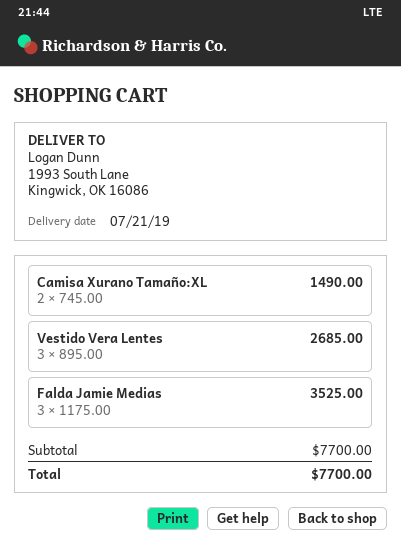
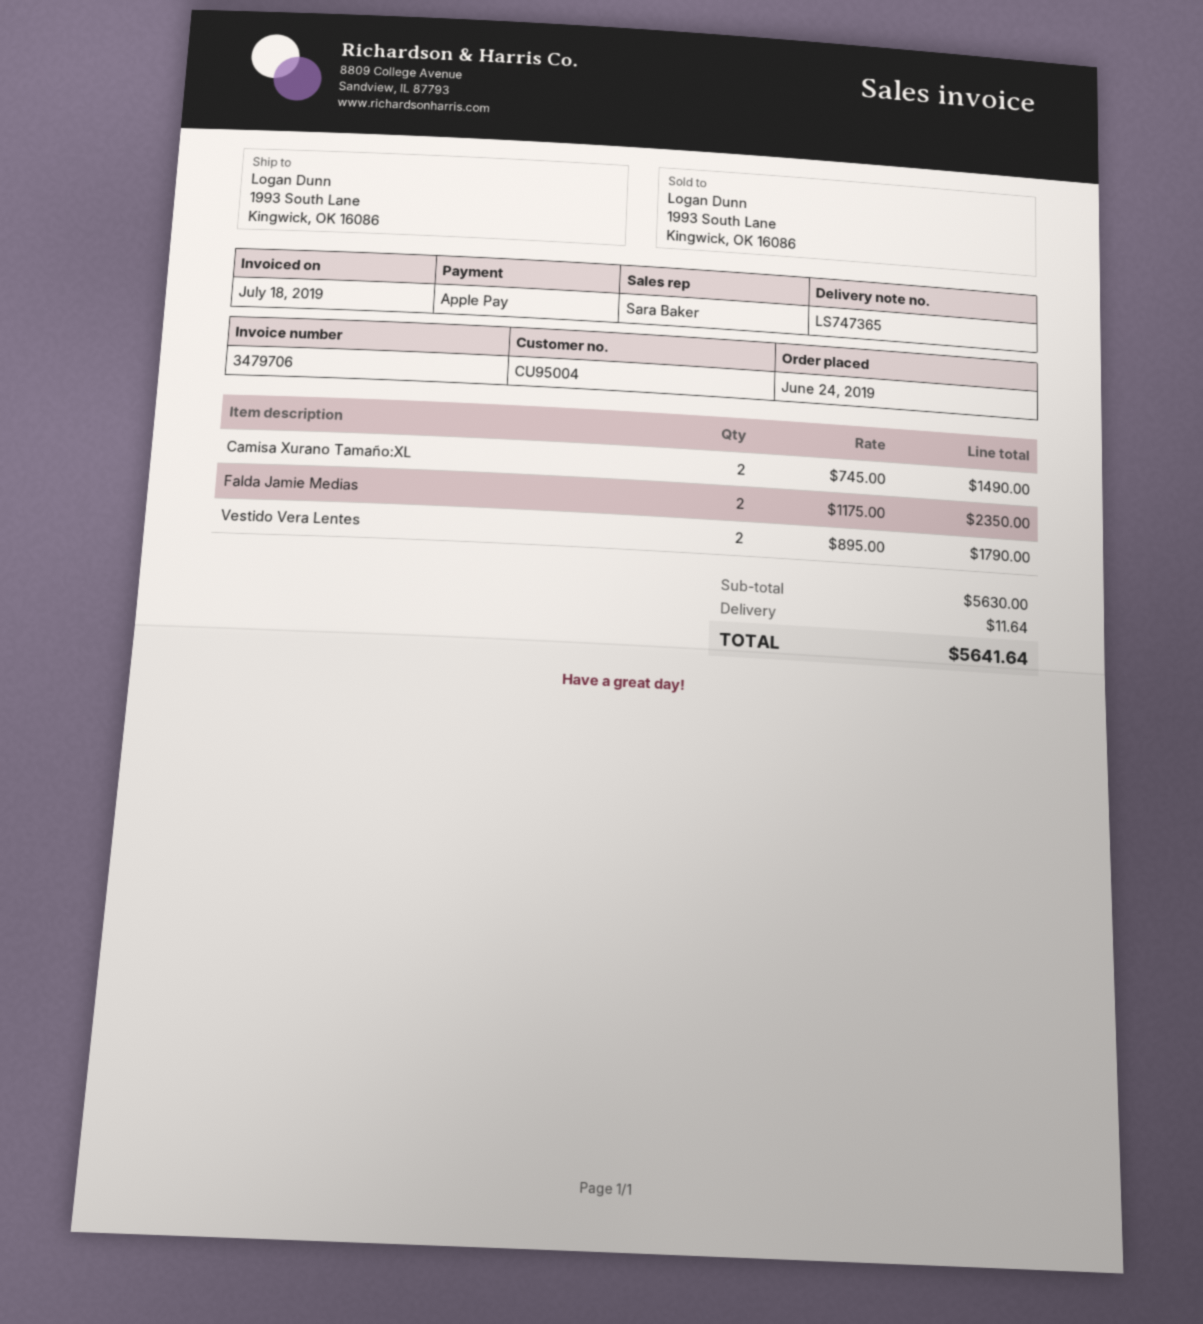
Vestido Vera Lentes: 3 x 895.00 = 2685.00 -> 2 x 895.00 = 1790.00
Falda Jamie Medias: 3 x 1175.00 = 3525.00 -> 2 x 1175.00 = 2350.00
subtotal: 7700.00 -> 5630.00
shipping: none -> 11.64
total: 7700.00 -> 5641.64

